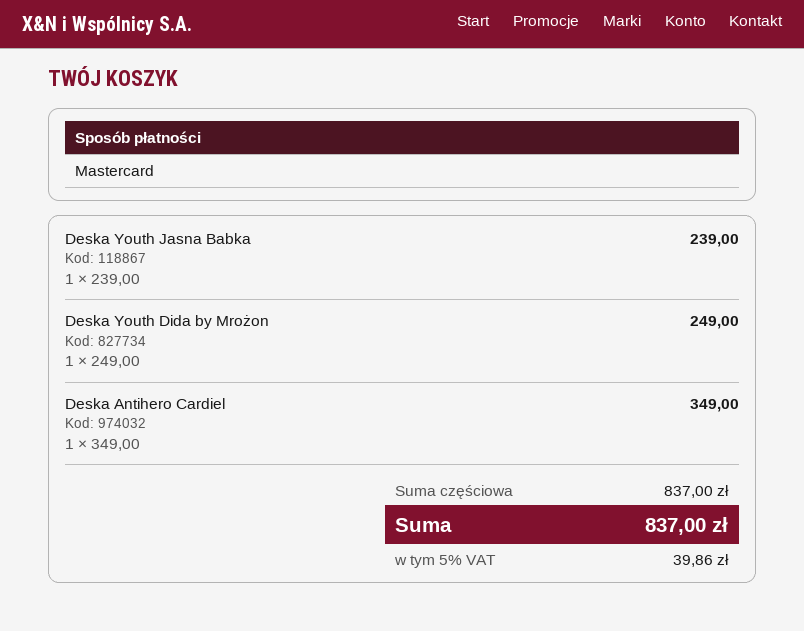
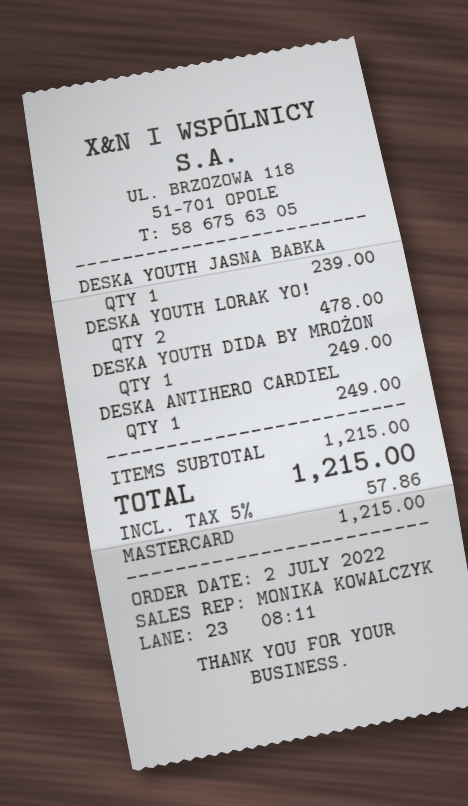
Deska Antihero Cardiel: 1 for 349.00 -> 1 for 249.00
DESKA YOUTH LORAK YO!: none -> 2 for 478.00
subtotal: 837.00 -> 1215.00
tax: 5% = 39.86 -> 5% = 57.86
total: 837.00 -> 1215.00

